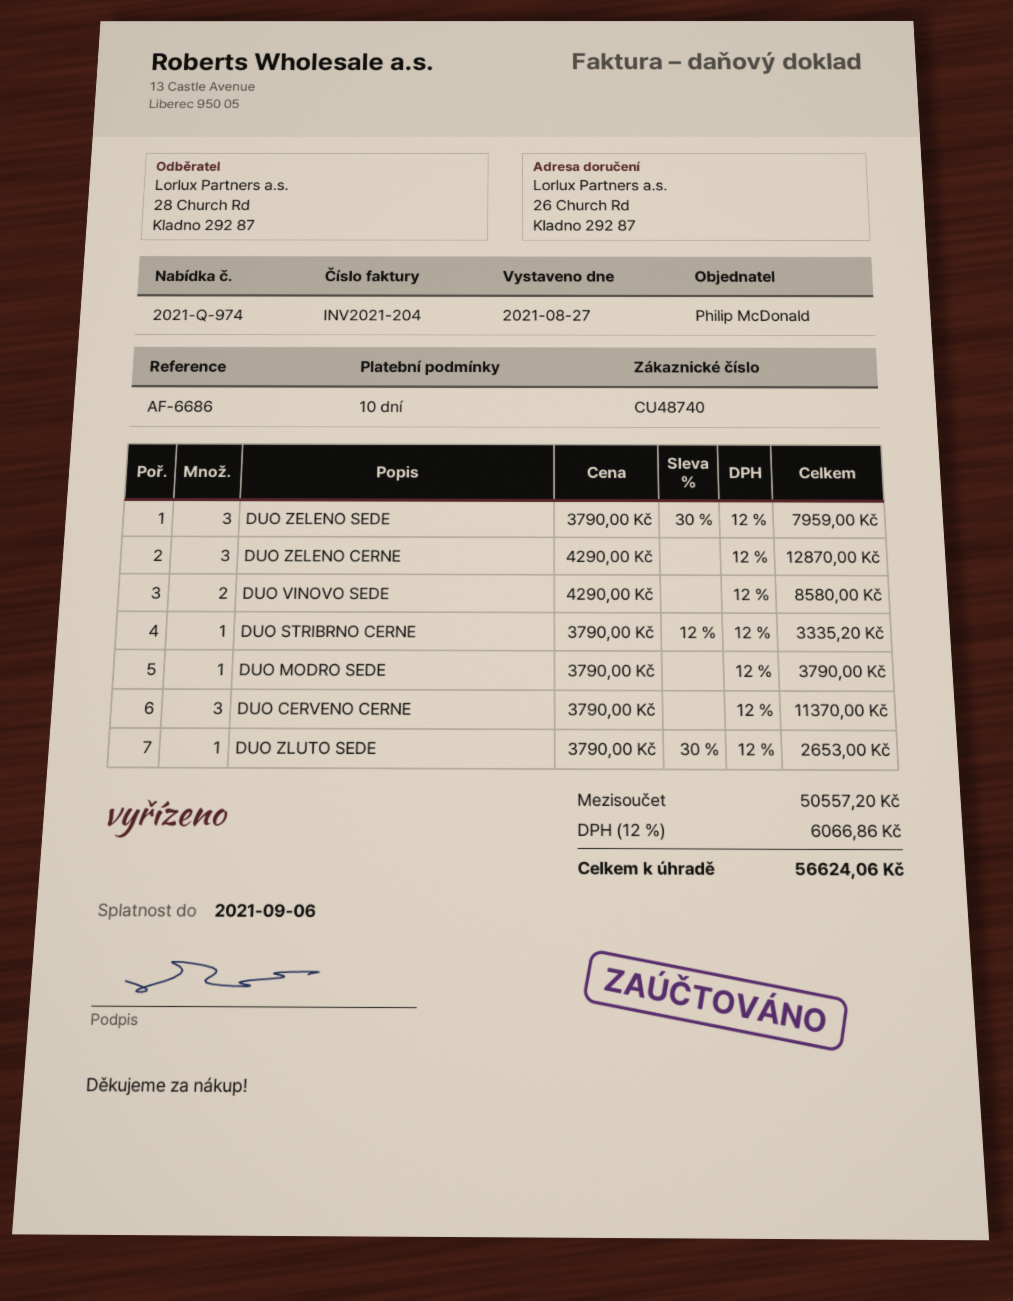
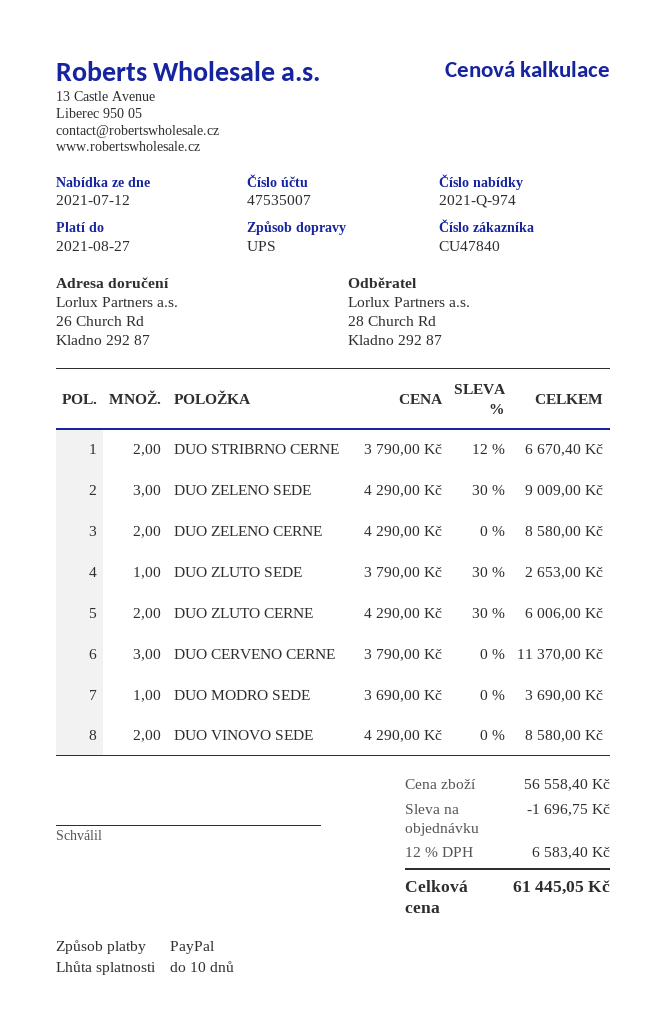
customer number: CU48740 -> CU47840
DUO ZELENO SEDE: 3 x 3790.00 - 30% = 7959.00 -> 3 x 4290.00 - 30% = 9009.00
DUO ZELENO CERNE: 3 x 4290.00 = 12870.00 -> 2 x 4290.00 = 8580.00
DUO STRIBRNO CERNE: 1 x 3790.00 - 12% = 3335.20 -> 2 x 3790.00 - 12% = 6670.40
DUO MODRO SEDE: 1 x 3790.00 = 3790.00 -> 1 x 3690.00 = 3690.00
DUO ZLUTO CERNE: none -> 2 x 4290.00 - 30% = 6006.00
subtotal: 50557.20 -> 56558.40
discount: none -> 1696.75
tax: 12% = 6066.86 -> 12% = 6583.40
total: 56624.06 -> 61445.05

